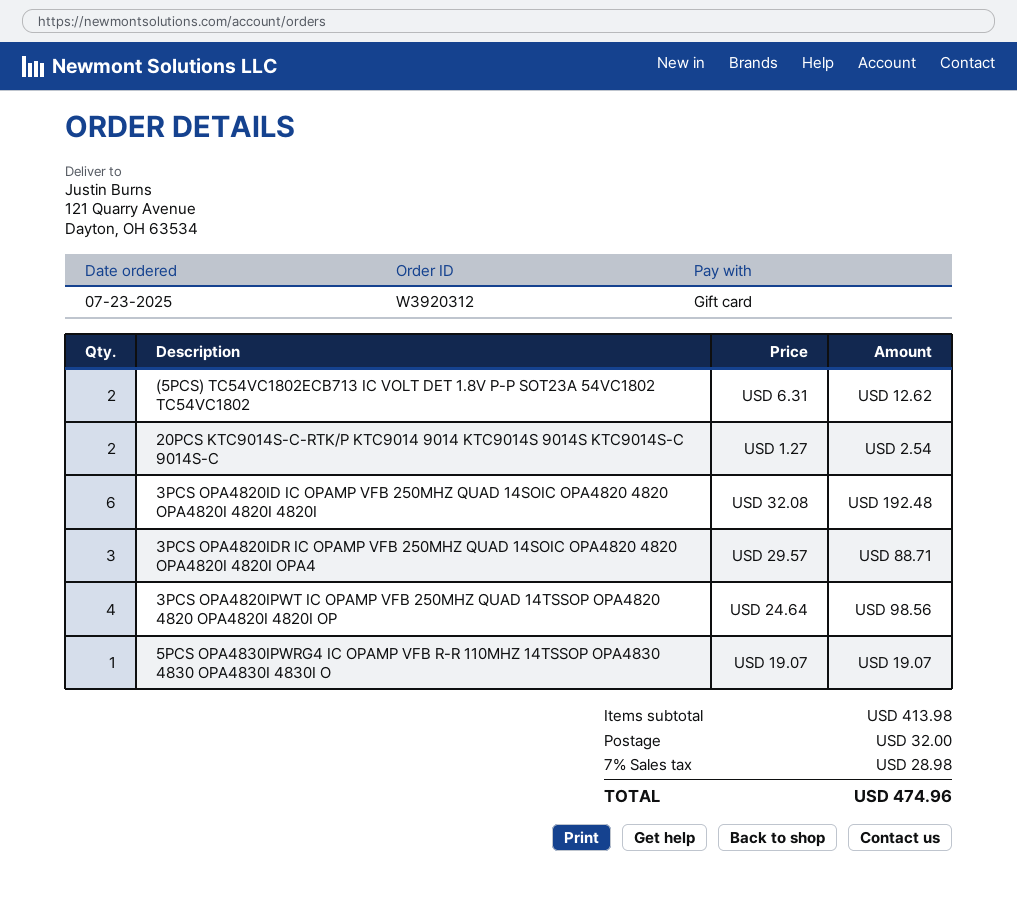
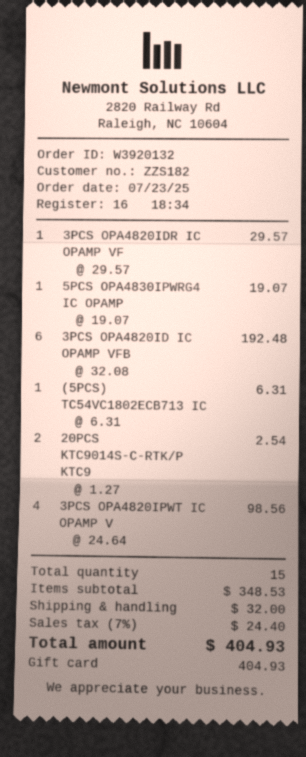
order number: W3920312 -> W3920132
(5PCS) TC54VC1802ECB713 IC VOLT DET 1.8V P-P SOT23A 54VC1802 TC54VC1802: 2 x 6.31 = 12.62 -> 1 x 6.31 = 6.31
3PCS OPA4820IDR IC OPAMP VFB 250MHZ QUAD 14SOIC OPA4820 4820 OPA4820I 4820I OPA4: 3 x 29.57 = 88.71 -> 1 x 29.57 = 29.57
subtotal: 413.98 -> 348.53
tax: 7% = 28.98 -> 7% = 24.40
total: 474.96 -> 404.93

